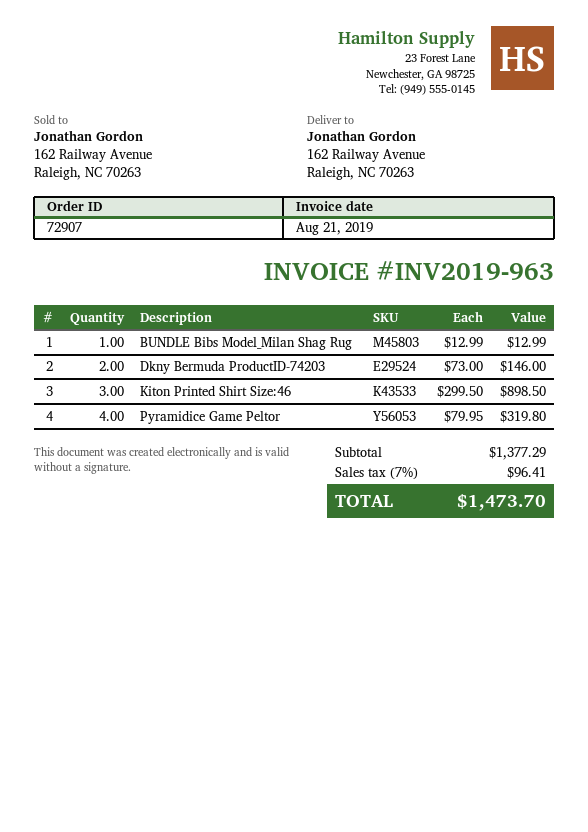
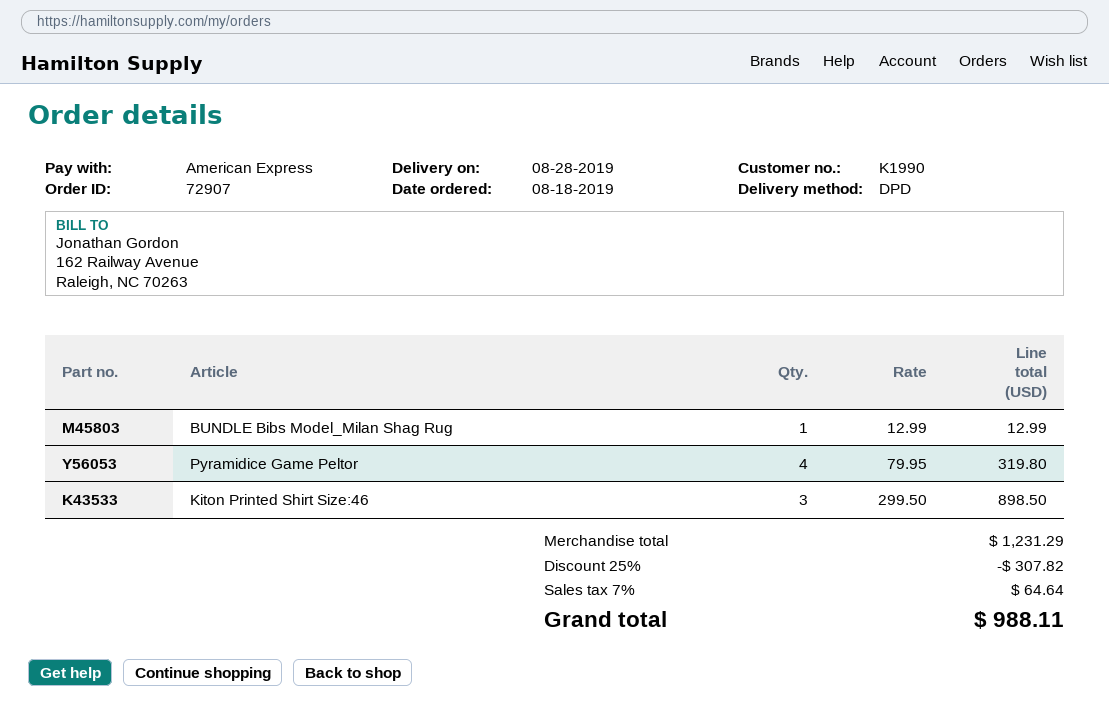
Dkny Bermuda ProductID-74203: 2 x 73.00 = 146.00 -> none
subtotal: 1377.29 -> 1231.29
discount: none -> 25% = 307.82
tax: 7% = 96.41 -> 7% = 64.64
total: 1473.70 -> 988.11

